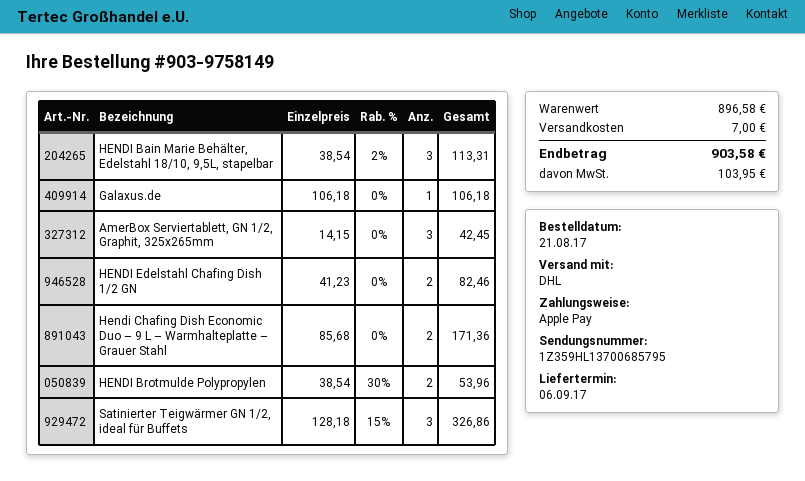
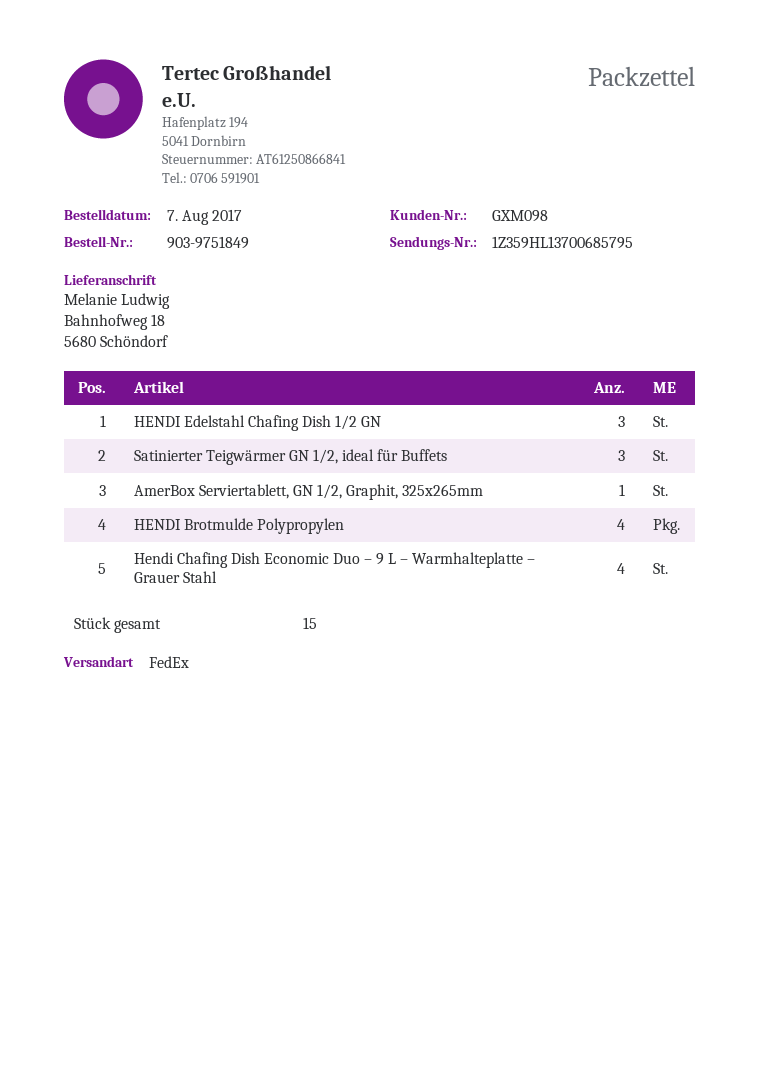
order number: 903-9758149 -> 903-9751849
order date: 2017-08-21 -> 2017-08-07
shipping method: DHL -> FedEx
HENDI Bain Marie Behälter, Edelstahl 18/10, 9,5L, stapelbar: 3 -> none
Galaxus.de: 1 -> none
AmerBox Serviertablett, GN 1/2, Graphit, 325x265mm: 3 -> 1
HENDI Edelstahl Chafing Dish 1/2 GN: 2 -> 3
Hendi Chafing Dish Economic Duo – 9 L – Warmhalteplatte – Grauer Stahl: 2 -> 4
HENDI Brotmulde Polypropylen: 2 -> 4

